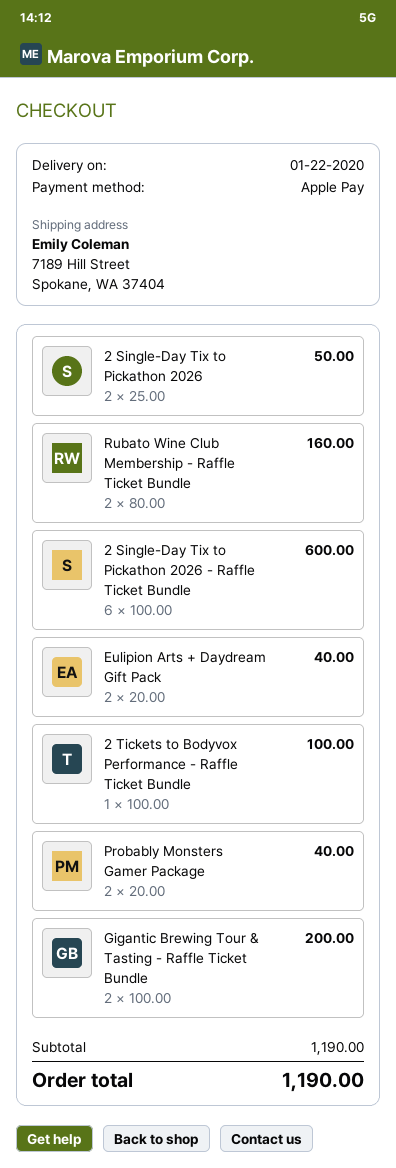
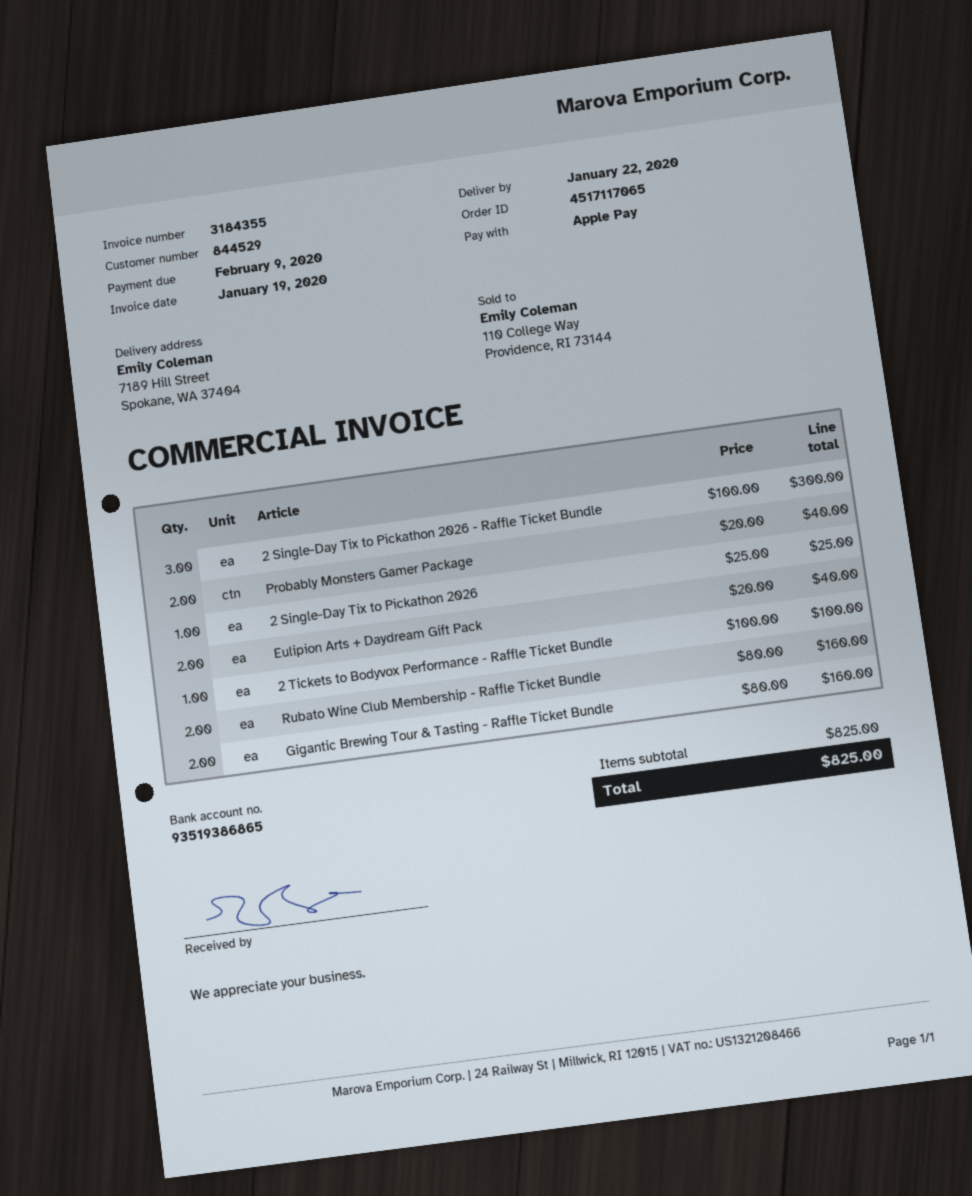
2 Single-Day Tix to Pickathon 2026: 2 x 25.00 = 50.00 -> 1 x 25.00 = 25.00
2 Single-Day Tix to Pickathon 2026 - Raffle Ticket Bundle: 6 x 100.00 = 600.00 -> 3 x 100.00 = 300.00
Gigantic Brewing Tour & Tasting - Raffle Ticket Bundle: 2 x 100.00 = 200.00 -> 2 x 80.00 = 160.00
subtotal: 1190.00 -> 825.00
total: 1190.00 -> 825.00

